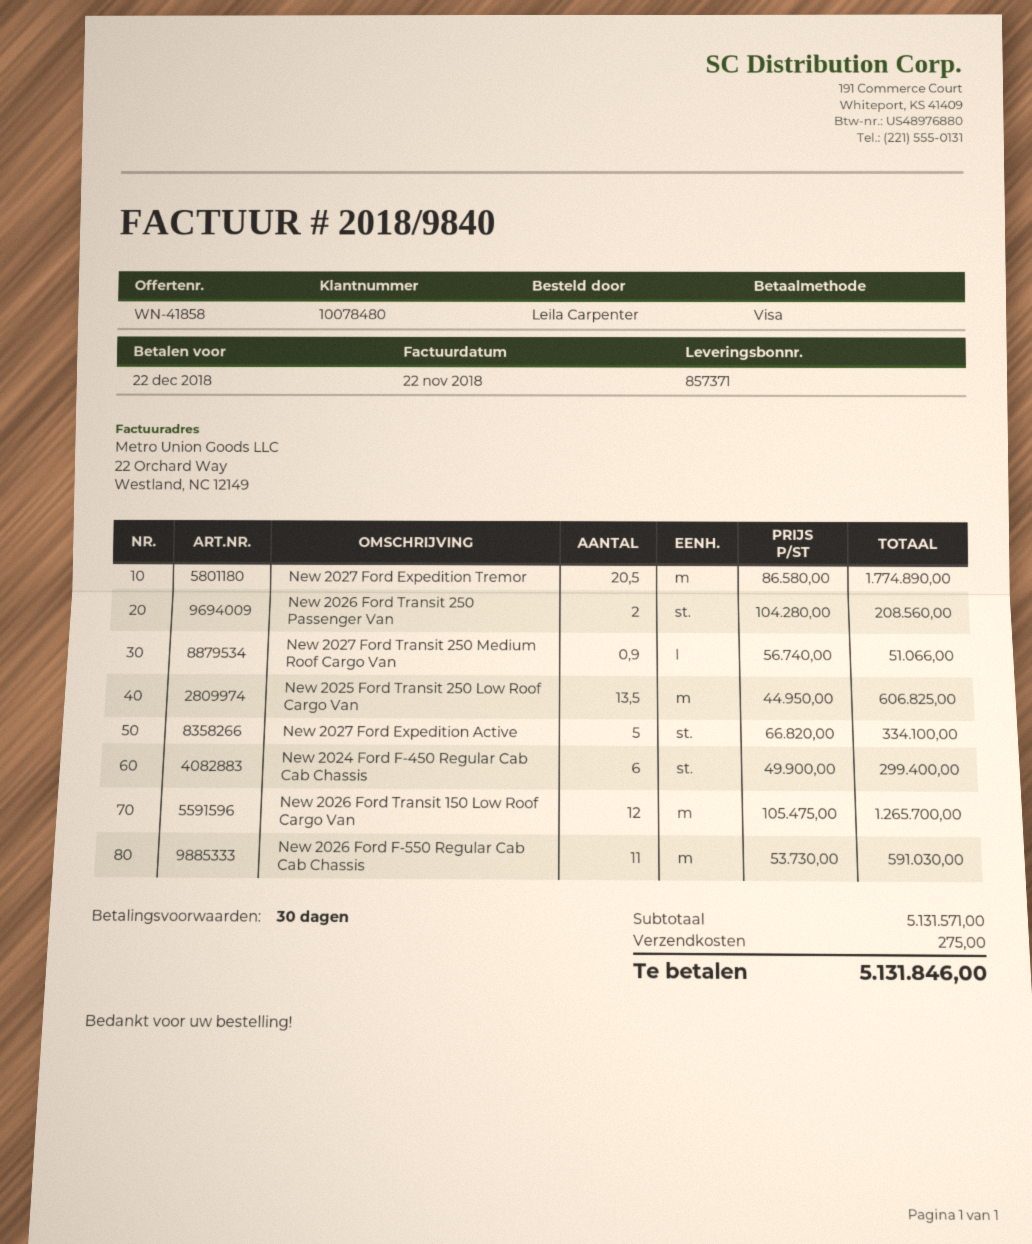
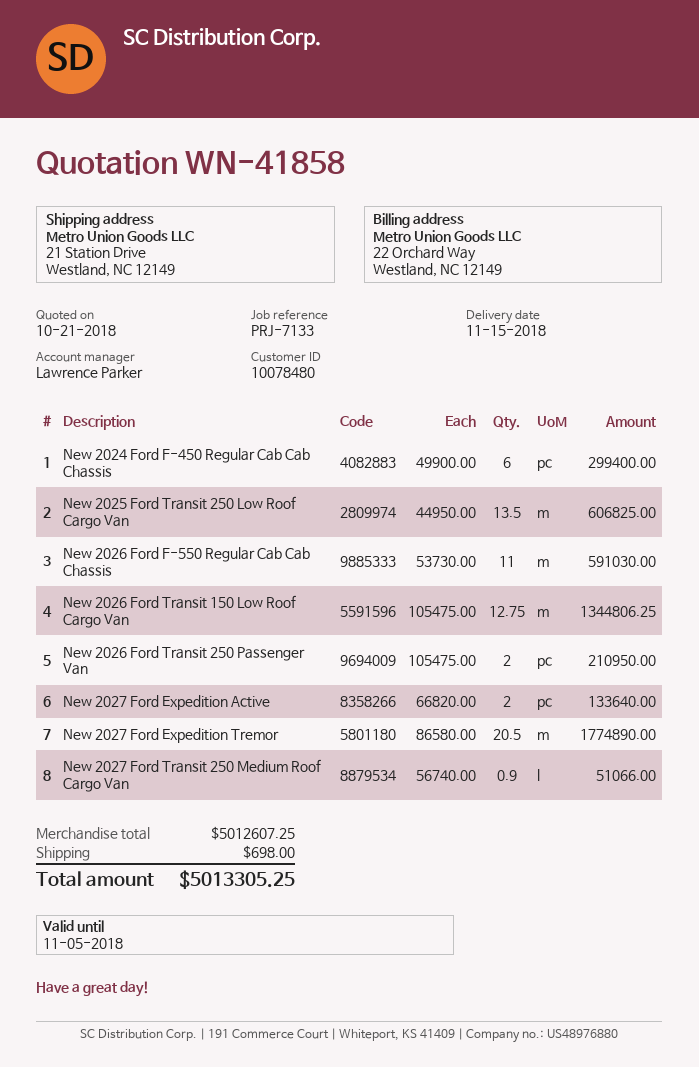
New 2026 Ford Transit 250 Passenger Van: 2 x 104280.00 = 208560.00 -> 2 x 105475.00 = 210950.00
New 2027 Ford Expedition Active: 5 x 66820.00 = 334100.00 -> 2 x 66820.00 = 133640.00
New 2026 Ford Transit 150 Low Roof Cargo Van: 12 x 105475.00 = 1265700.00 -> 12.75 x 105475.00 = 1344806.25
subtotal: 5131571.00 -> 5012607.25
shipping: 275.00 -> 698.00
total: 5131846.00 -> 5013305.25

